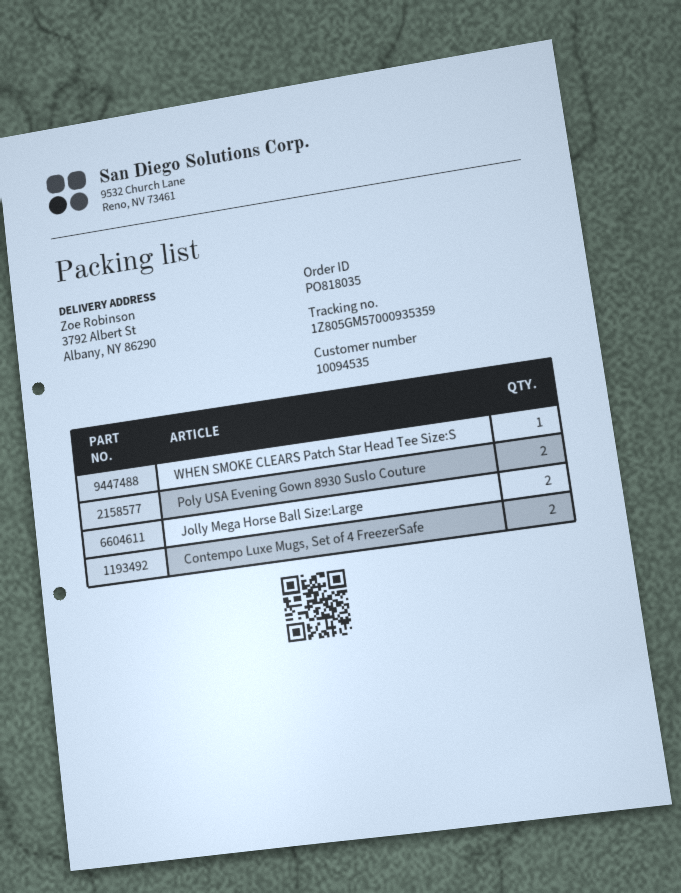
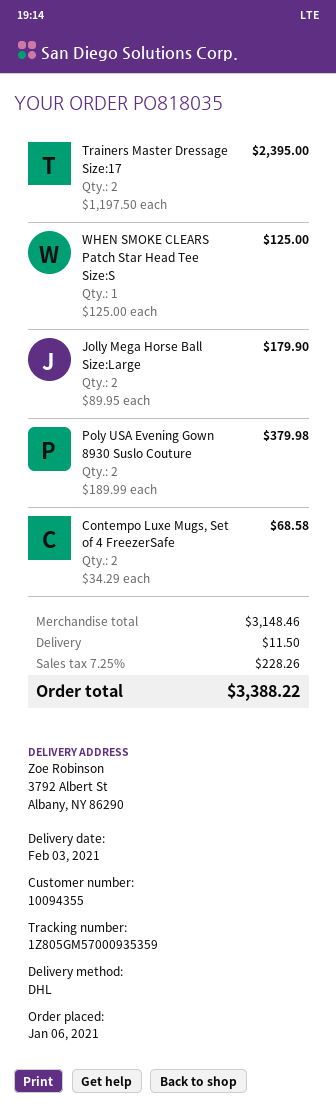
customer number: 10094535 -> 10094355
Trainers Master Dressage Size:17: none -> 2

